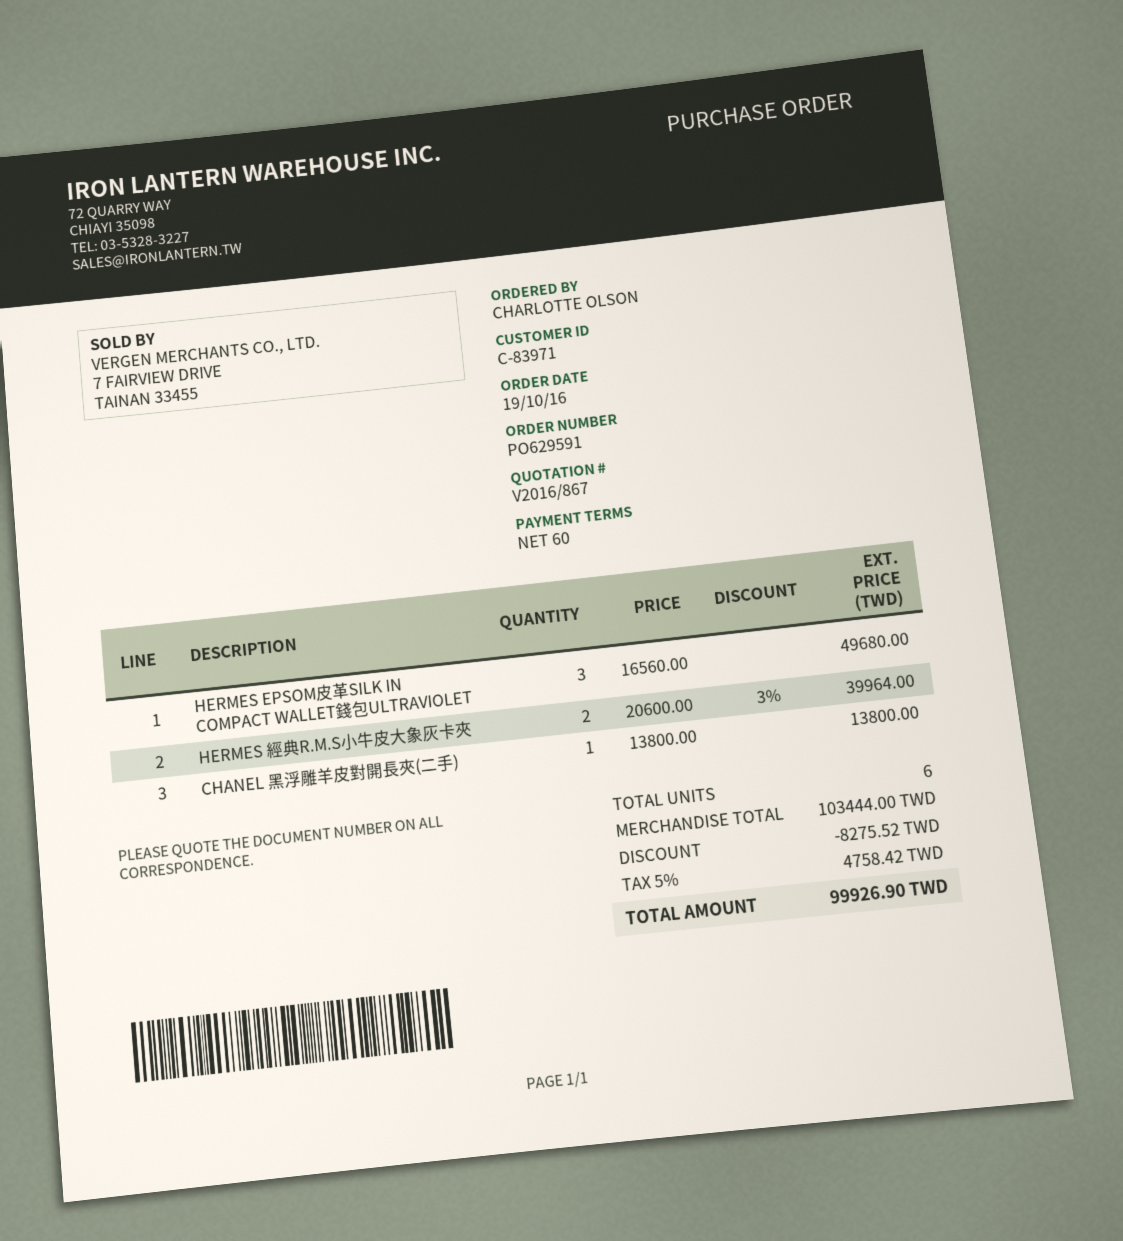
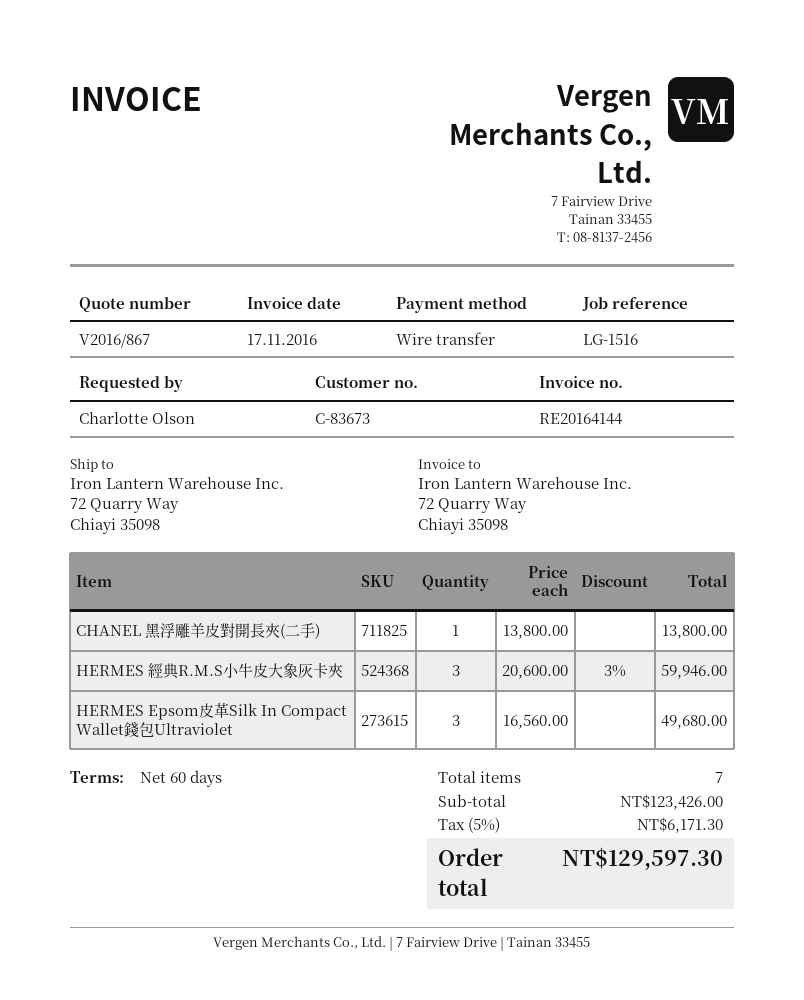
customer number: C-83971 -> C-83673
HERMES 經典R.M.S小牛皮大象灰卡夾: 2 x 20600.00 - 3% = 39964.00 -> 3 x 20600.00 - 3% = 59946.00
total quantity: 6 -> 7
subtotal: 103444.00 -> 123426.00
discount: 8275.52 -> none
tax: 5% = 4758.42 -> 5% = 6171.30
total: 99926.90 -> 129597.30

